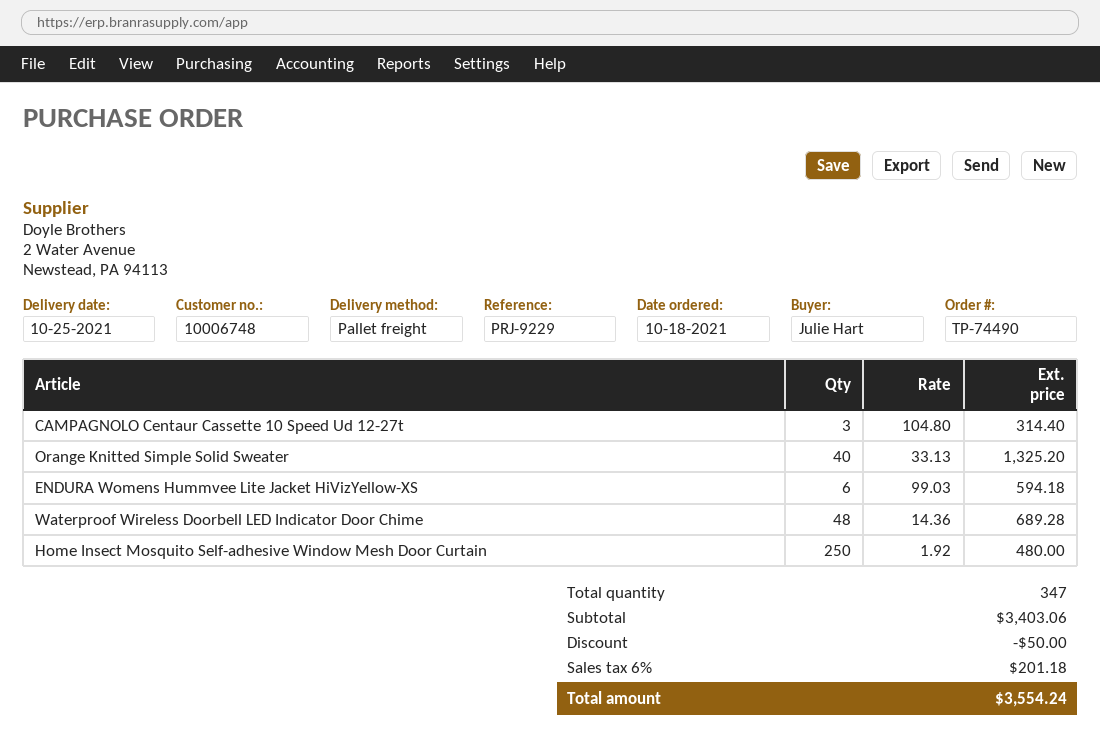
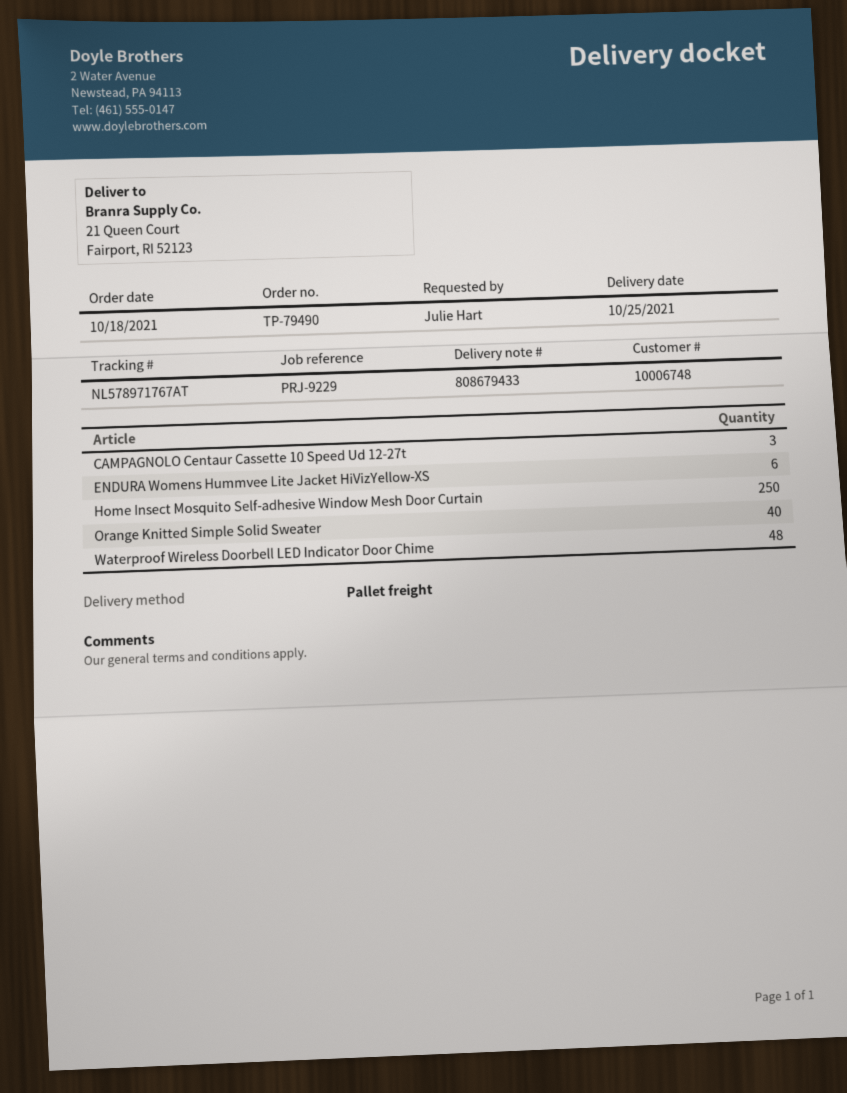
order number: TP-74490 -> TP-79490

